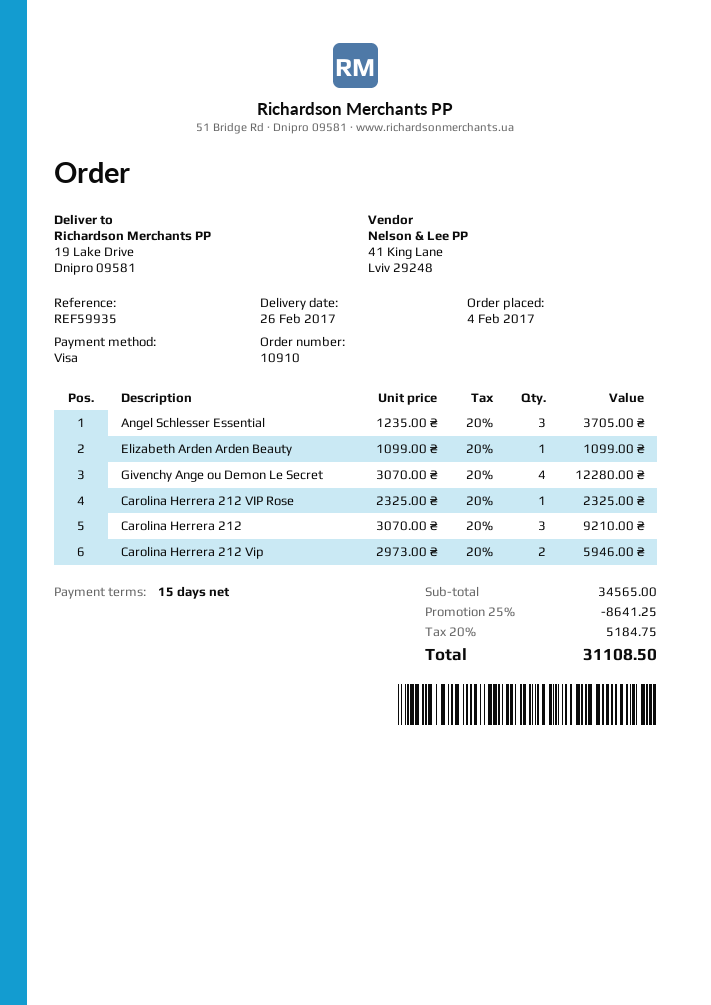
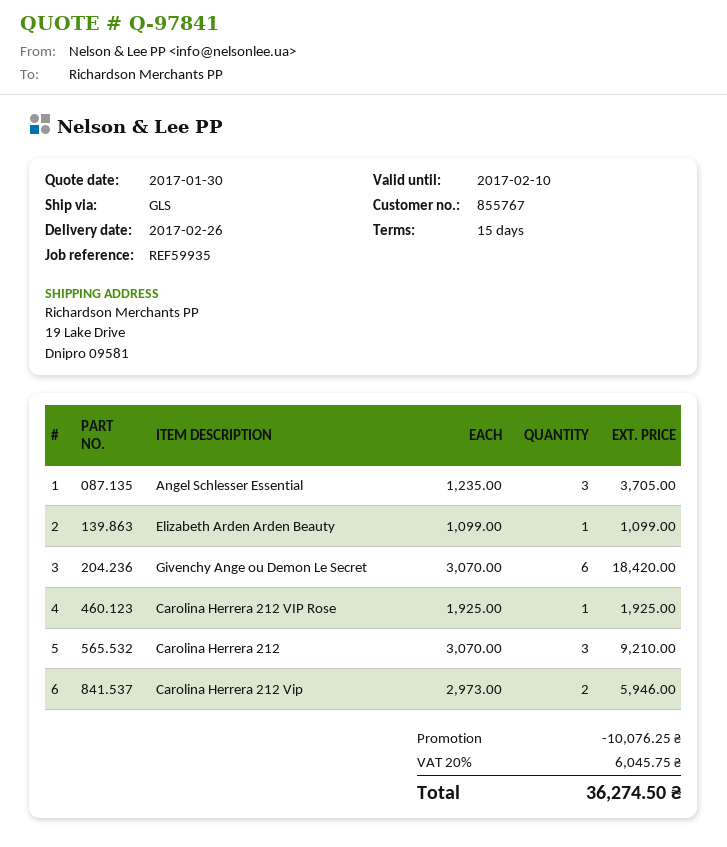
Givenchy Ange ou Demon Le Secret: 4 x 3070.00 = 12280.00 -> 6 x 3070.00 = 18420.00
Carolina Herrera 212 VIP Rose: 1 x 2325.00 = 2325.00 -> 1 x 1925.00 = 1925.00
discount: 8641.25 -> 10076.25
tax: 20% = 5184.75 -> 20% = 6045.75
total: 31108.50 -> 36274.50

